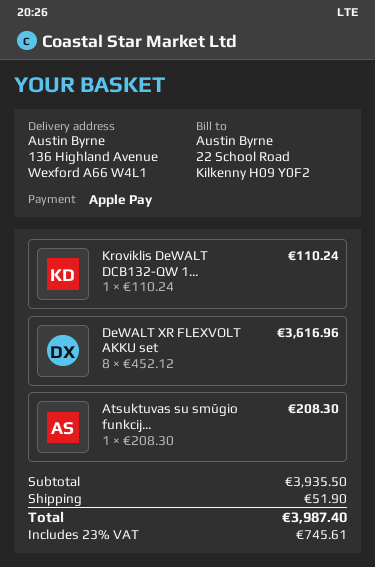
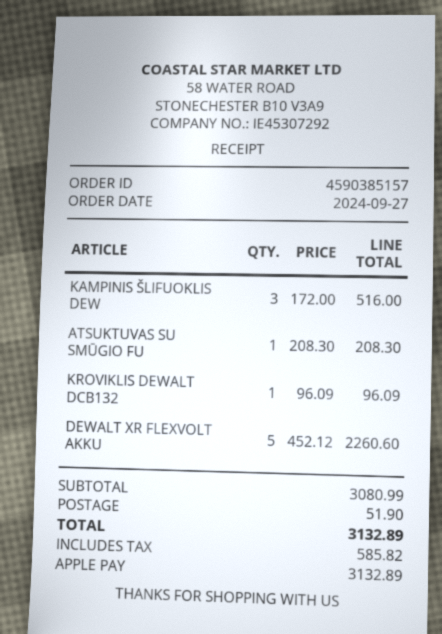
Kroviklis DeWALT DCB132-QW 1...: 1 x 110.24 = 110.24 -> 1 x 96.09 = 96.09
DeWALT XR FLEXVOLT AKKU set: 8 x 452.12 = 3616.96 -> 5 x 452.12 = 2260.60
KAMPINIS ŠLIFUOKLIS DEW: none -> 3 x 172.00 = 516.00
subtotal: 3935.50 -> 3080.99
tax: 745.61 -> 585.82
total: 3987.40 -> 3132.89

